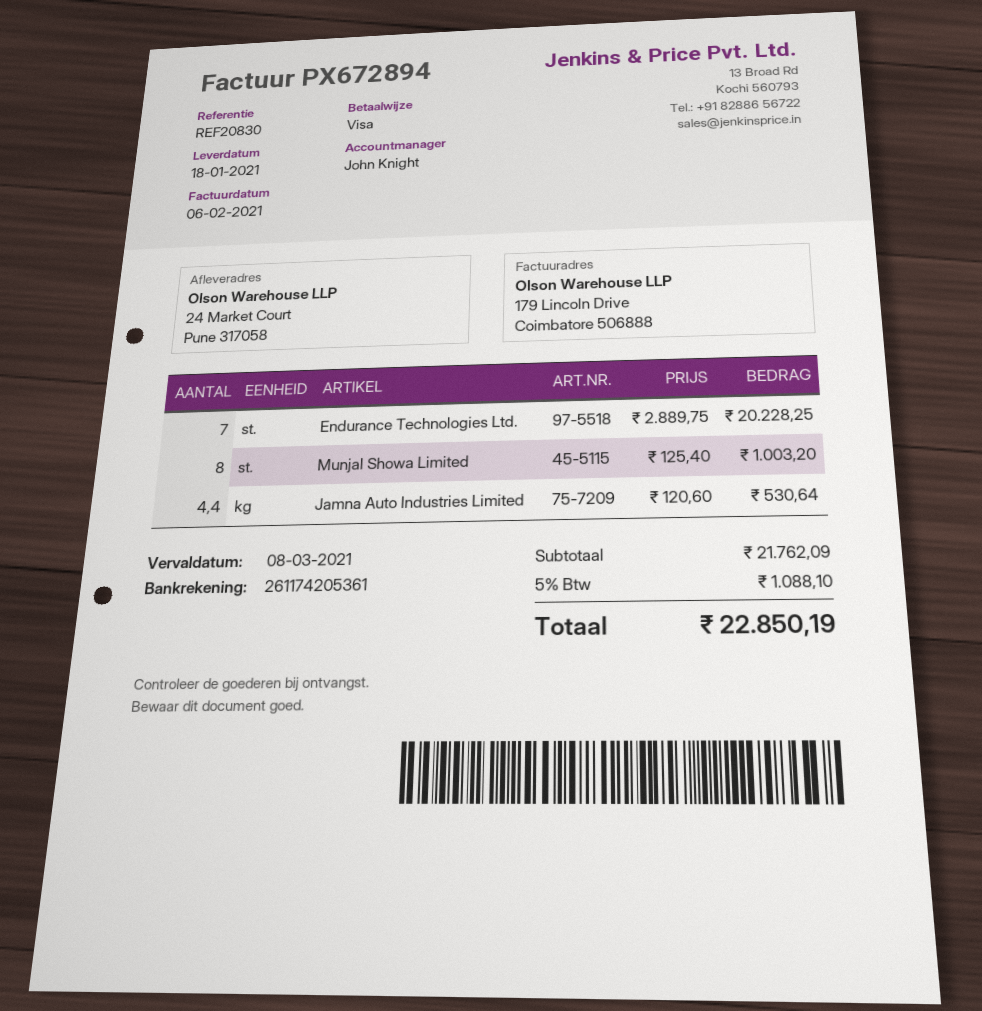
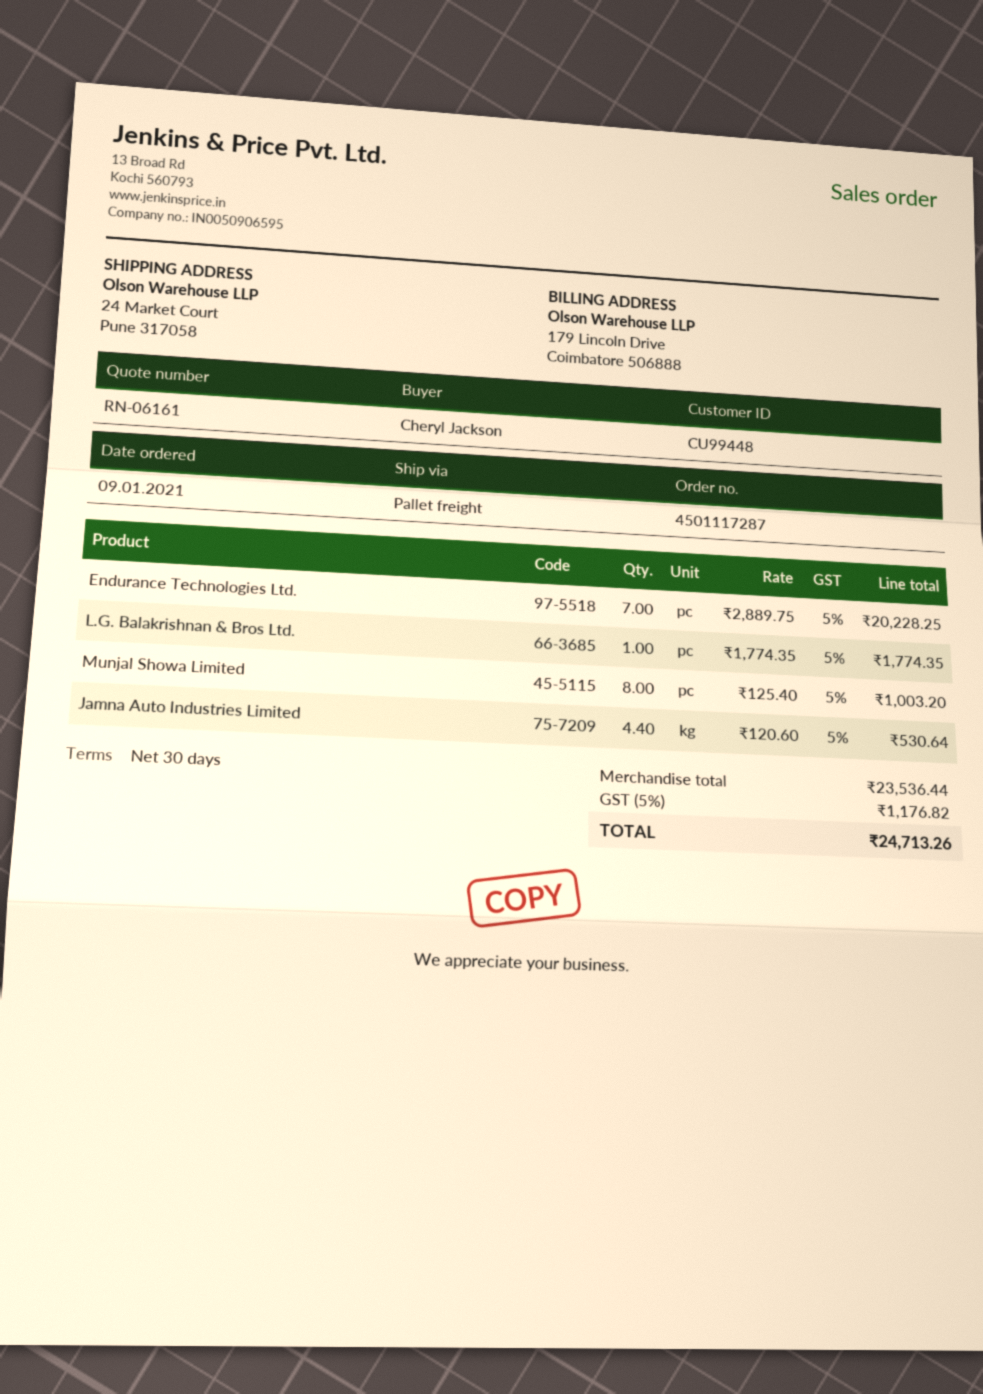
L.G. Balakrishnan & Bros Ltd.: none -> 1 x 1774.35 = 1774.35
subtotal: 21762.09 -> 23536.44
tax: 5% = 1088.10 -> 5% = 1176.82
total: 22850.19 -> 24713.26

